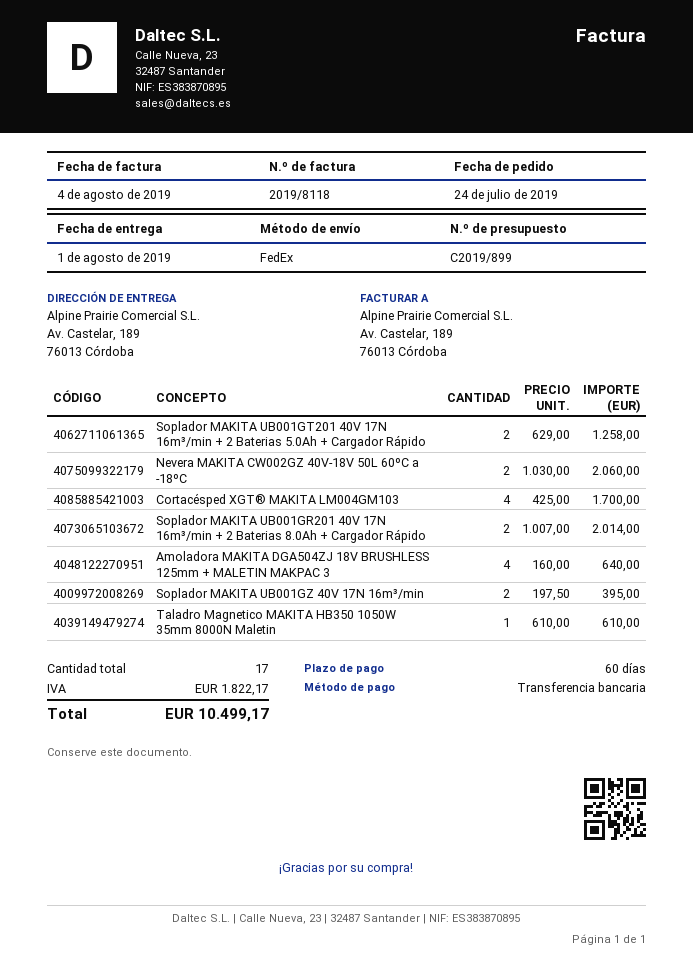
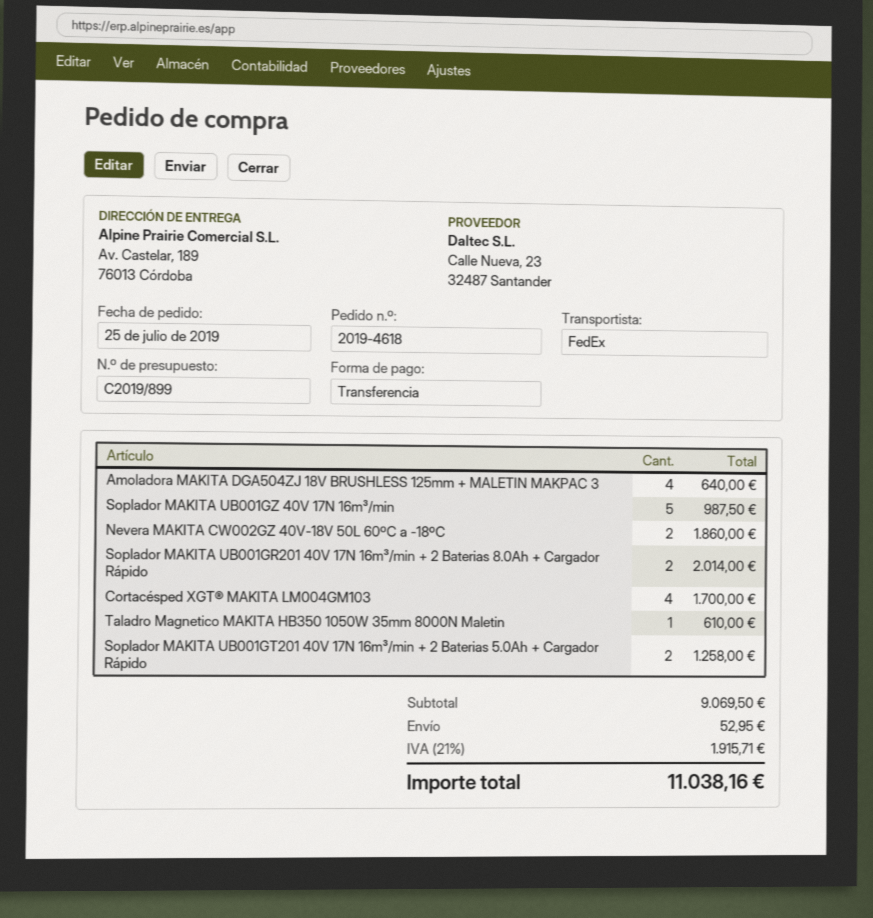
order date: 2019-07-24 -> 2019-07-25
Nevera MAKITA CW002GZ 40V-18V 50L 60ºC a -18ºC: 2 for 2060.00 -> 2 for 1860.00
Soplador MAKITA UB001GZ 40V 17N 16m³/min: 2 for 395.00 -> 5 for 987.50
shipping: none -> 52.95
tax: 1822.17 -> 1915.71
total: 10499.17 -> 11038.16

